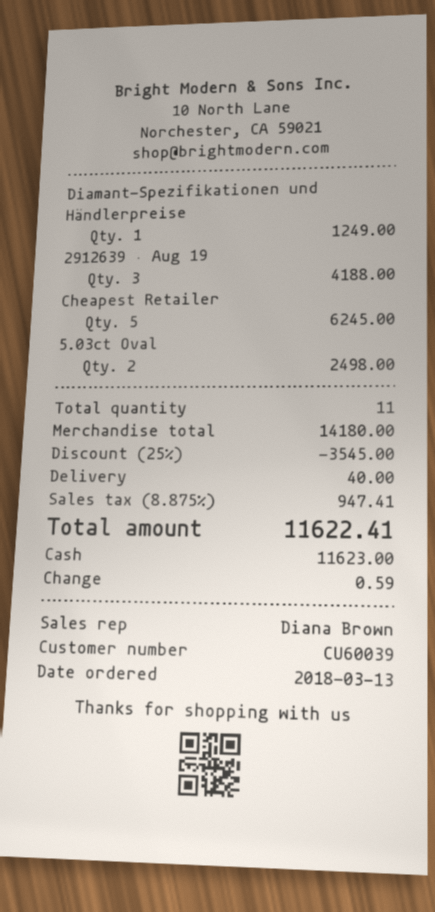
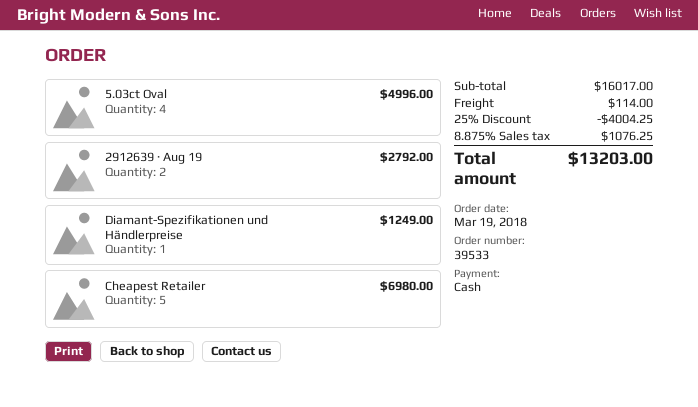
order date: 2018-03-13 -> 2018-03-19
2912639 · Aug 19: 3 for 4188.00 -> 2 for 2792.00
Cheapest Retailer: 5 for 6245.00 -> 5 for 6980.00
5.03ct Oval: 2 for 2498.00 -> 4 for 4996.00
subtotal: 14180.00 -> 16017.00
discount: 25% = 3545.00 -> 25% = 4004.25
shipping: 40.00 -> 114.00
tax: 8.875% = 947.41 -> 8.875% = 1076.25
total: 11622.41 -> 13203.00

